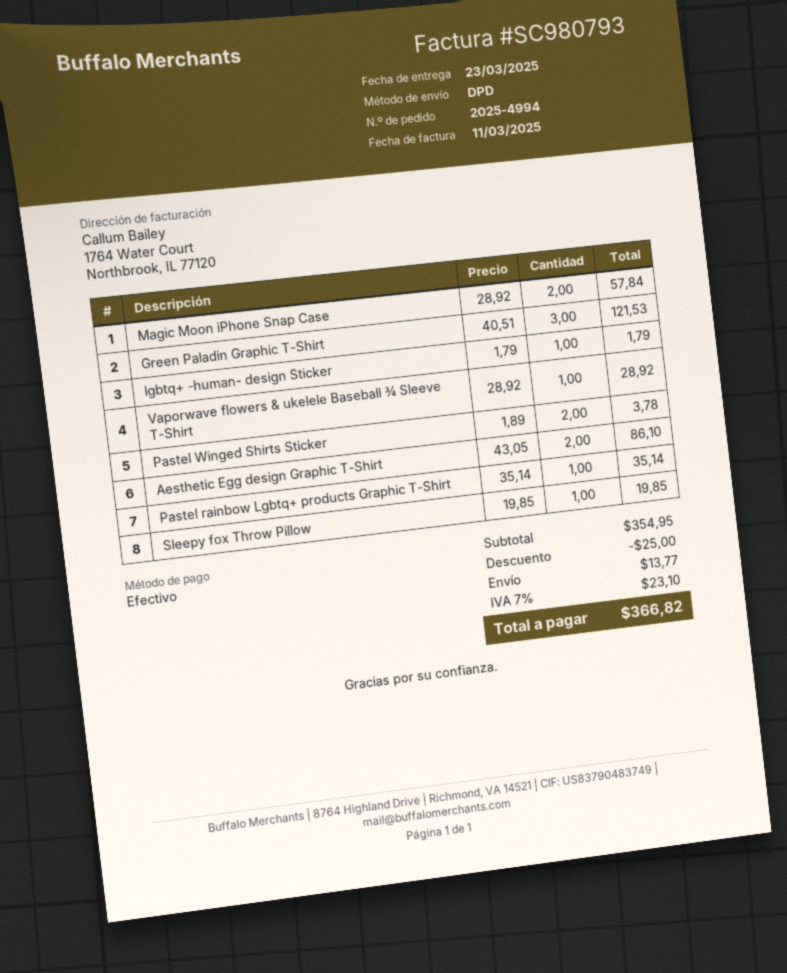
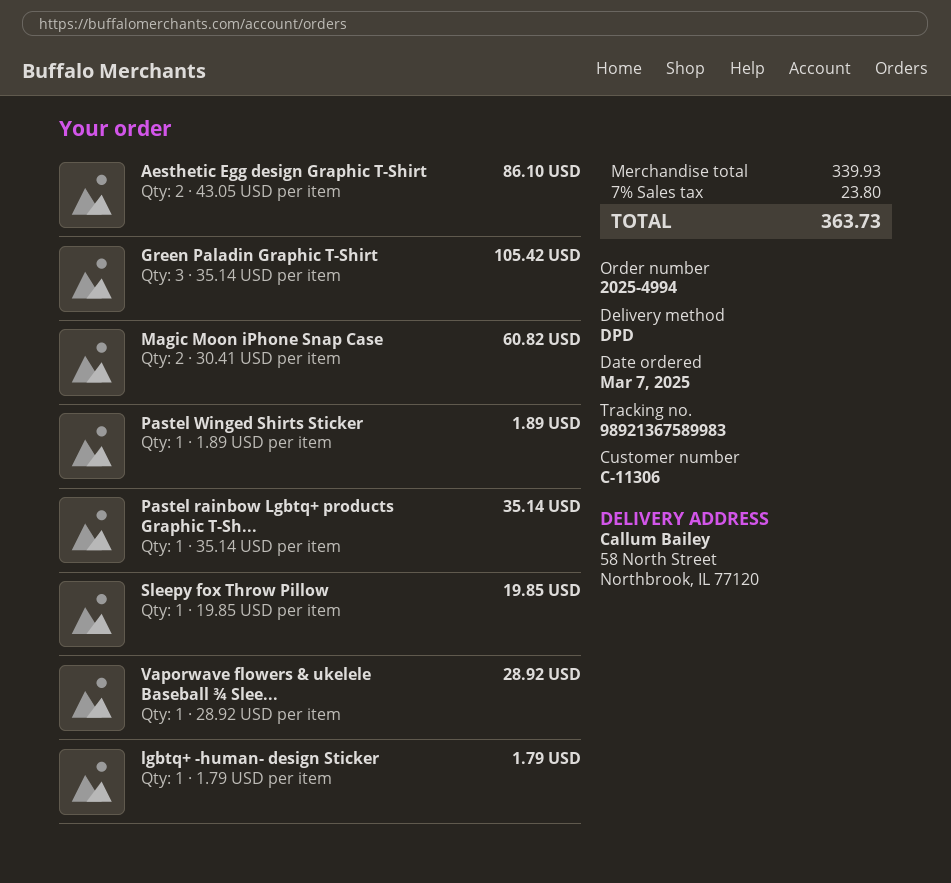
Magic Moon iPhone Snap Case: 2 x 28.92 = 57.84 -> 2 x 30.41 = 60.82
Green Paladin Graphic T-Shirt: 3 x 40.51 = 121.53 -> 3 x 35.14 = 105.42
Pastel Winged Shirts Sticker: 2 x 1.89 = 3.78 -> 1 x 1.89 = 1.89
subtotal: 354.95 -> 339.93
discount: 25.00 -> none
shipping: 13.77 -> none
tax: 7% = 23.10 -> 7% = 23.80
total: 366.82 -> 363.73

